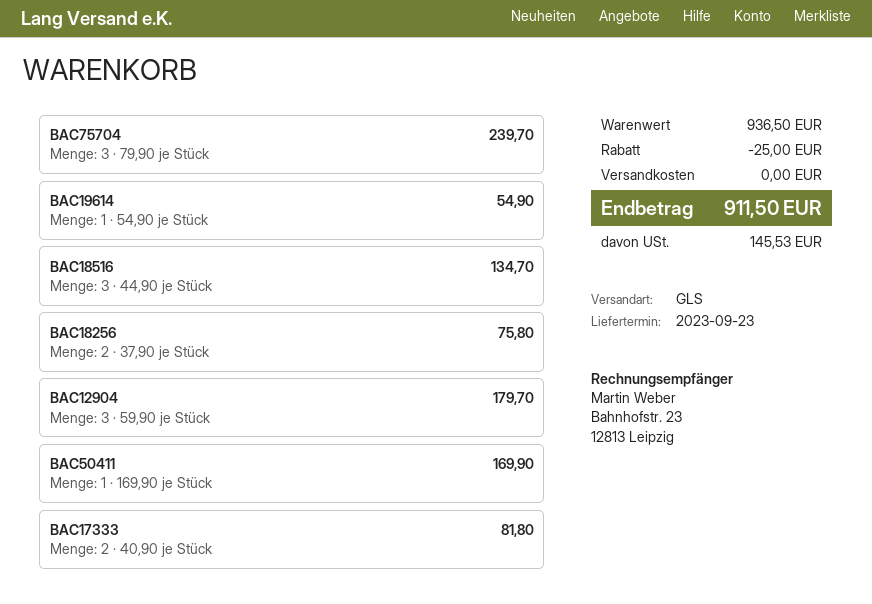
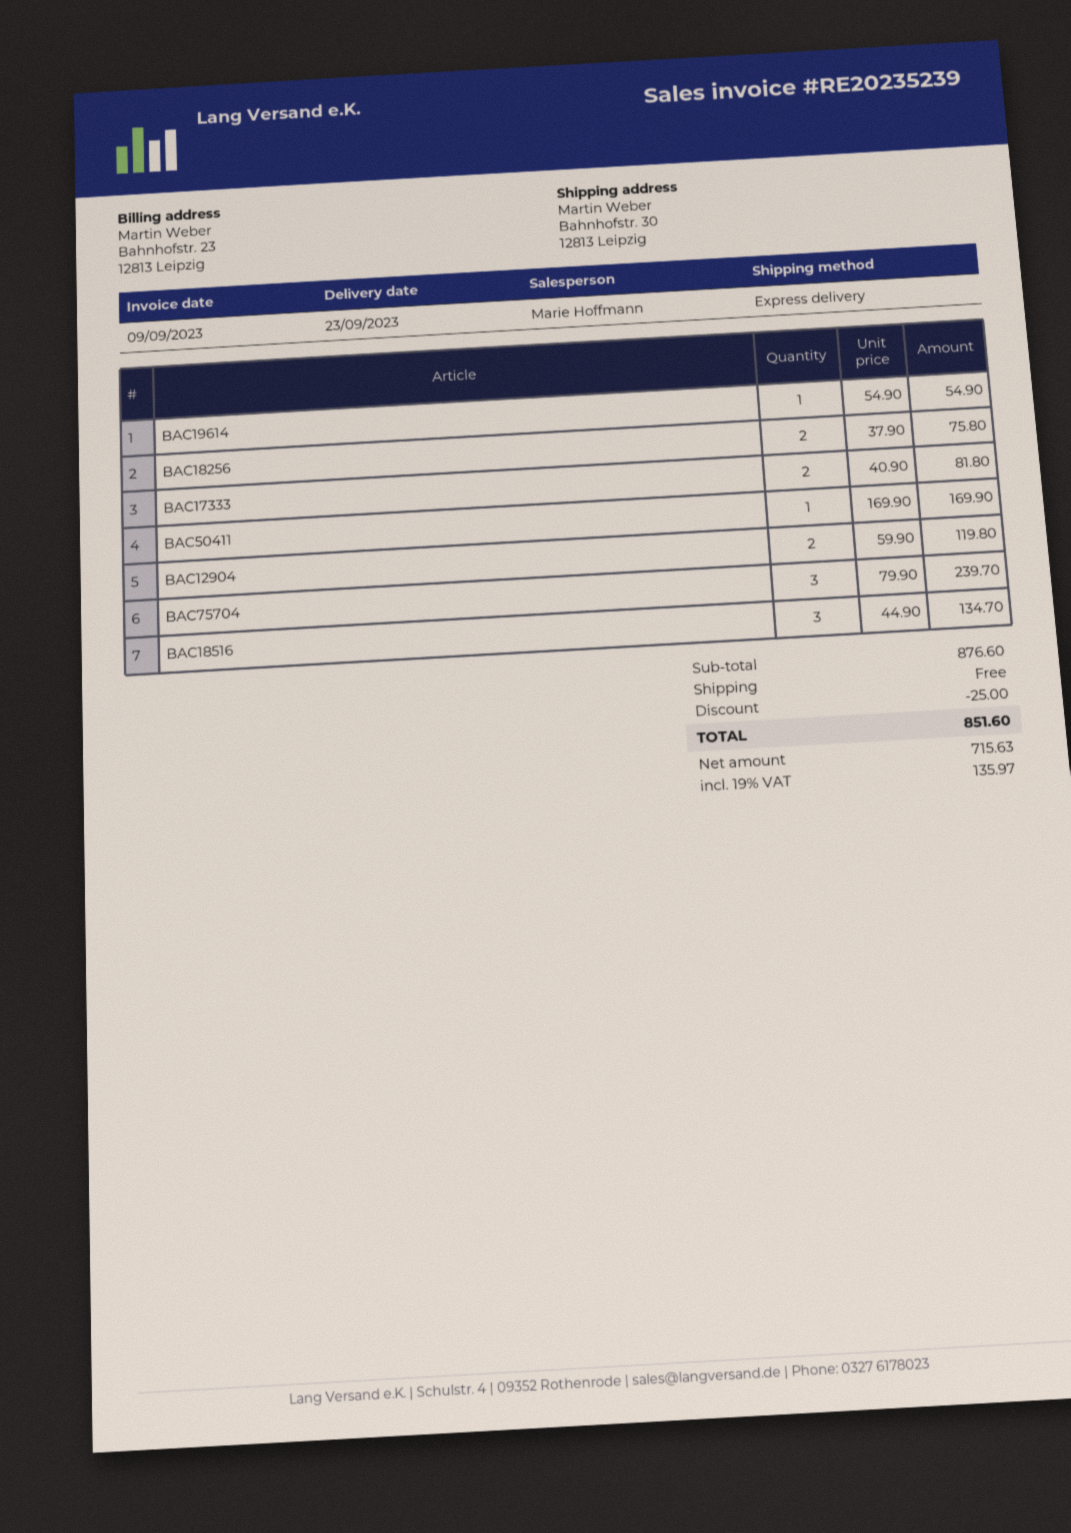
shipping method: GLS -> express
BAC12904: 3 x 59.90 = 179.70 -> 2 x 59.90 = 119.80
subtotal: 936.50 -> 876.60
tax: 145.53 -> 135.97
total: 911.50 -> 851.60

